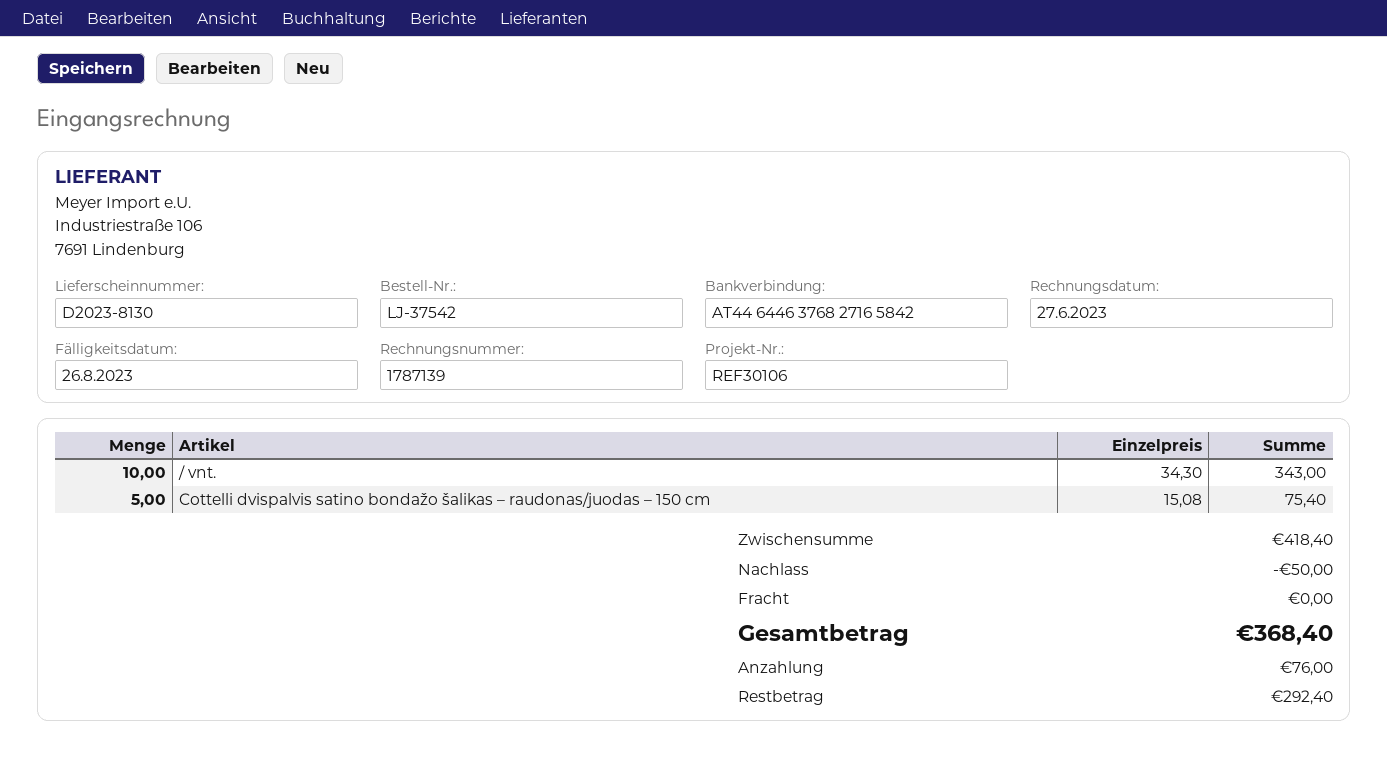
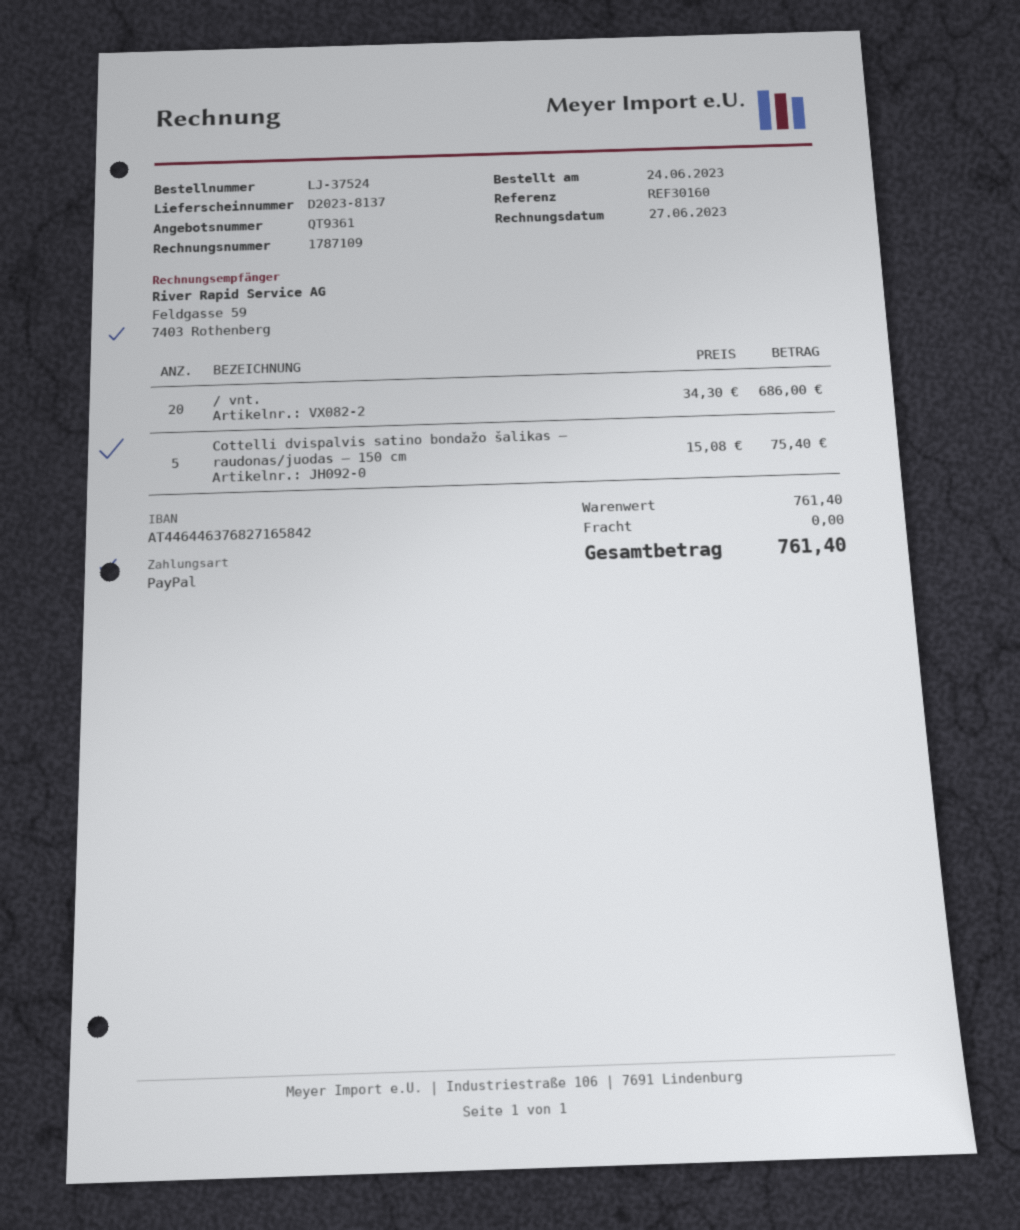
order number: LJ-37542 -> LJ-37524
delivery note number: D2023-8130 -> D2023-8137
invoice number: 1787139 -> 1787109
reference: REF30106 -> REF30160
/ vnt.: 10 x 34.30 = 343.00 -> 20 x 34.30 = 686.00
subtotal: 418.40 -> 761.40
discount: 50.00 -> none
total: 368.40 -> 761.40

